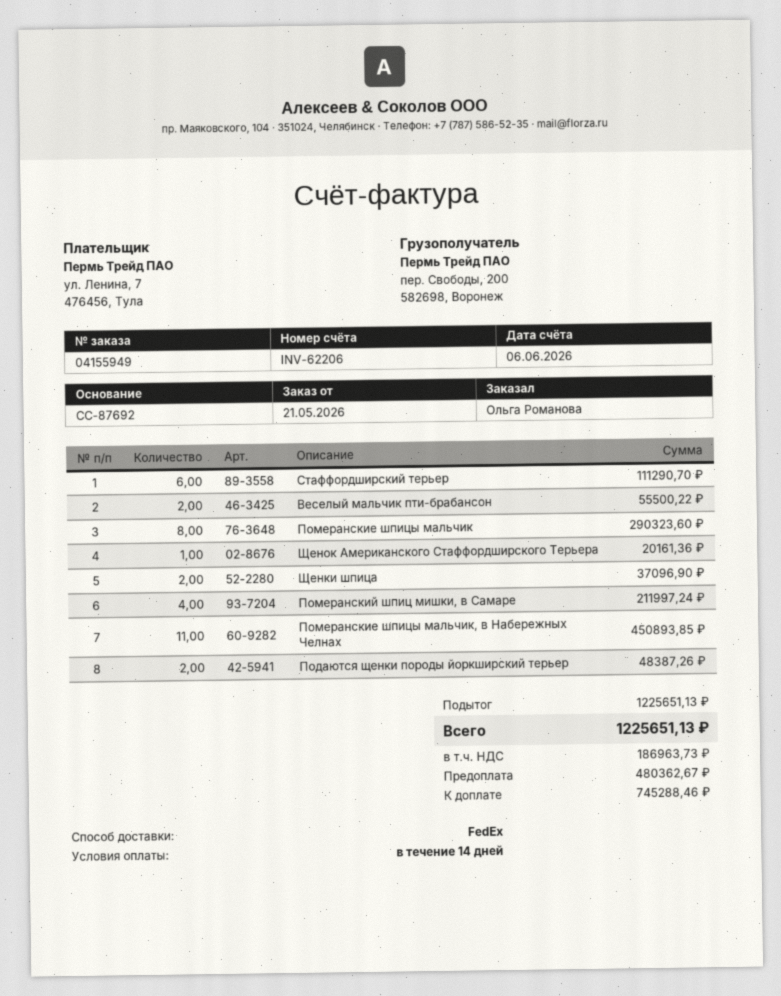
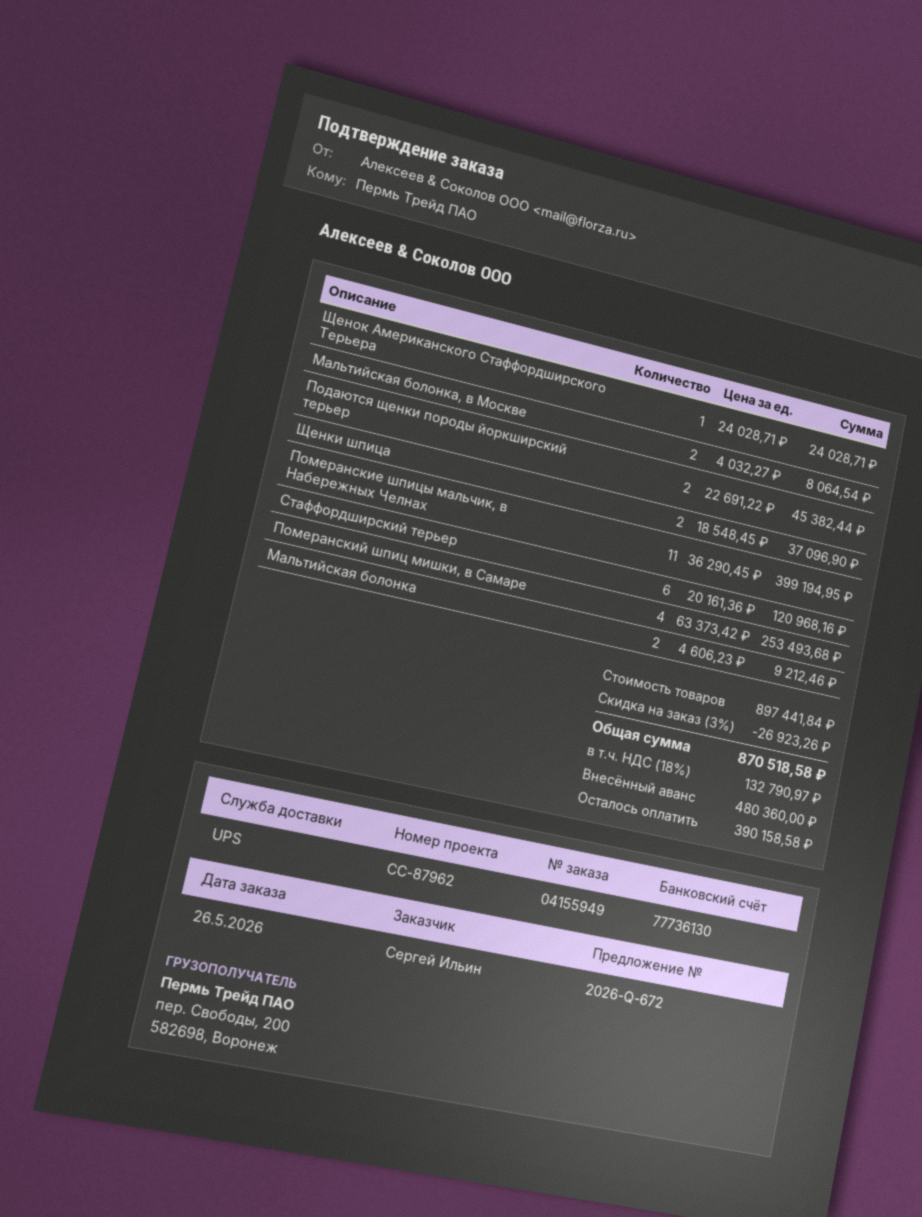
order date: 2026-05-21 -> 2026-05-26
reference: CC-87692 -> CC-87962
ordered by: Ольга Романова -> Сергей Ильин
shipping method: FedEx -> UPS
Стаффордширский терьер: 6 for 111290.70 -> 6 for 120968.16
Веселый мальчик пти-брабансон: 2 for 55500.22 -> none
Померанские шпицы мальчик: 8 for 290323.60 -> none
Щенок Американского Стаффордширского Терьера: 1 for 20161.36 -> 1 for 24028.71
Померанский шпиц мишки, в Самаре: 4 for 211997.24 -> 4 for 253493.68
Померанские шпицы мальчик, в Набережных Челнах: 11 for 450893.85 -> 11 for 399194.95
Подаются щенки породы йоркширский терьер: 2 for 48387.26 -> 2 for 45382.44
Мальтийская болонка, в Москве: none -> 2 for 8064.54
Мальтийская болонка: none -> 2 for 9212.46
subtotal: 1225651.13 -> 897441.84
discount: none -> 3% = 26923.26
tax: 186963.73 -> 132790.97
total: 1225651.13 -> 870518.58
deposit: 480362.67 -> 480360.00
balance: 745288.46 -> 390158.58

